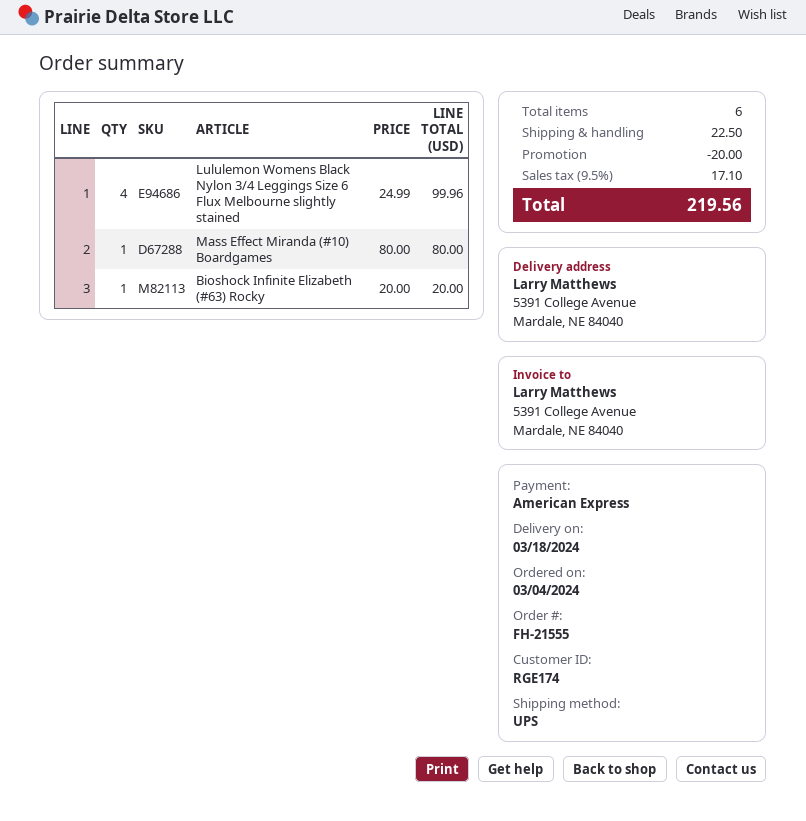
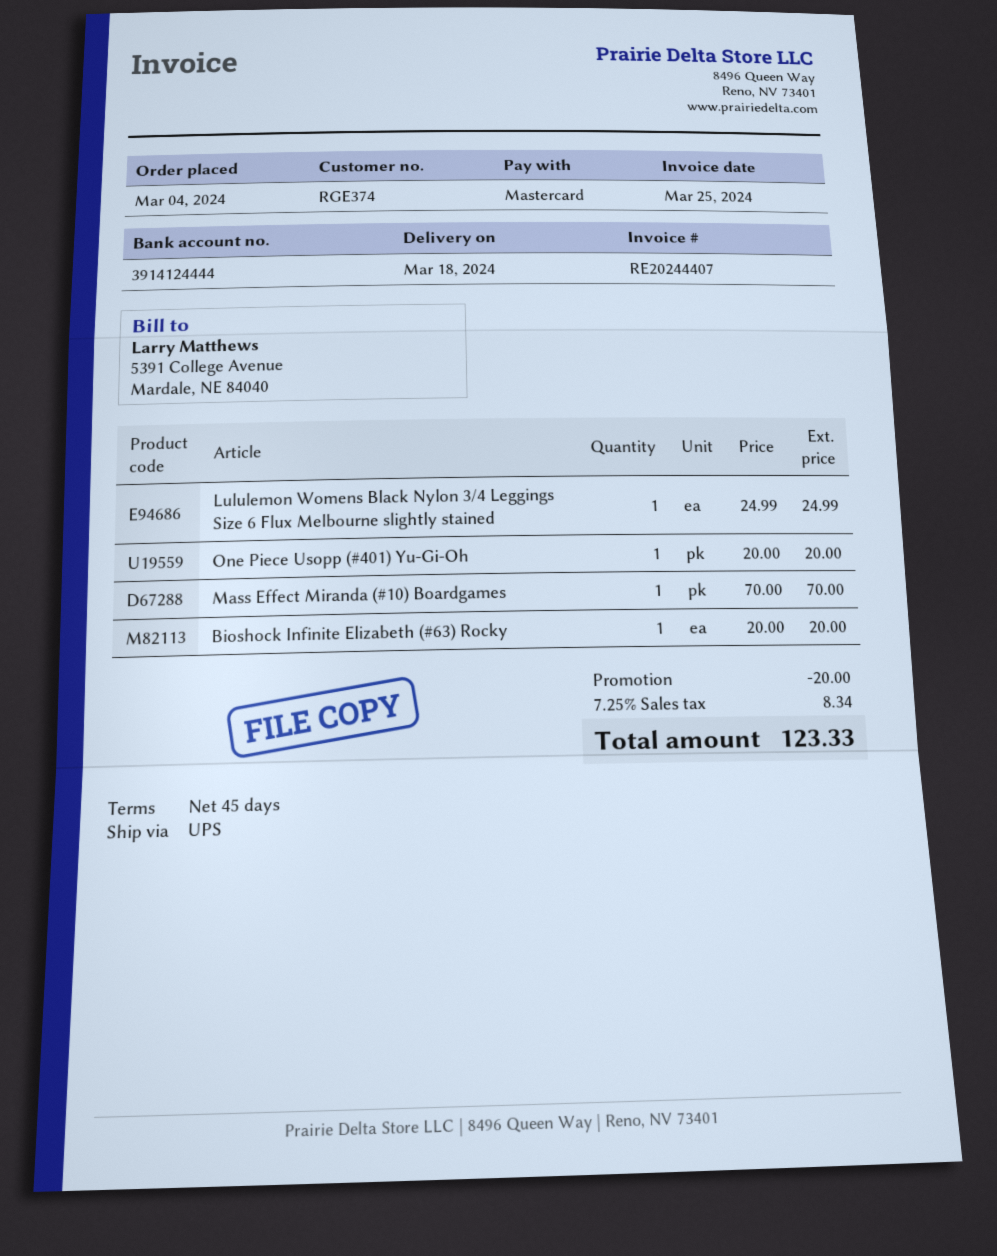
customer number: RGE174 -> RGE374
payment method: American Express -> Mastercard
Lululemon Womens Black Nylon 3/4 Leggings Size 6 Flux Melbourne slightly stained: 4 x 24.99 = 99.96 -> 1 x 24.99 = 24.99
Mass Effect Miranda (#10) Boardgames: 1 x 80.00 = 80.00 -> 1 x 70.00 = 70.00
One Piece Usopp (#401) Yu-Gi-Oh: none -> 1 x 20.00 = 20.00
shipping: 22.50 -> none
tax: 9.5% = 17.10 -> 7.25% = 8.34
total: 219.56 -> 123.33

